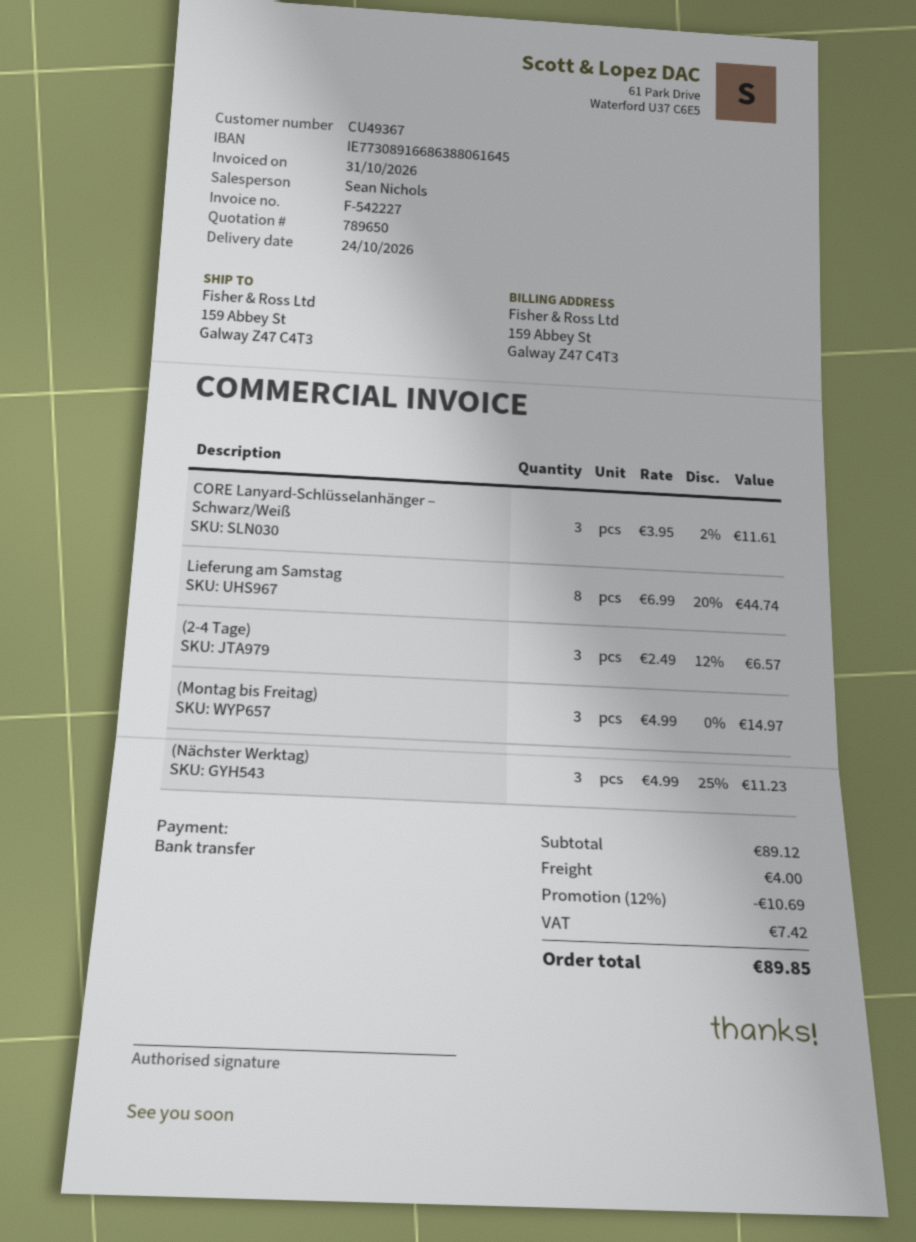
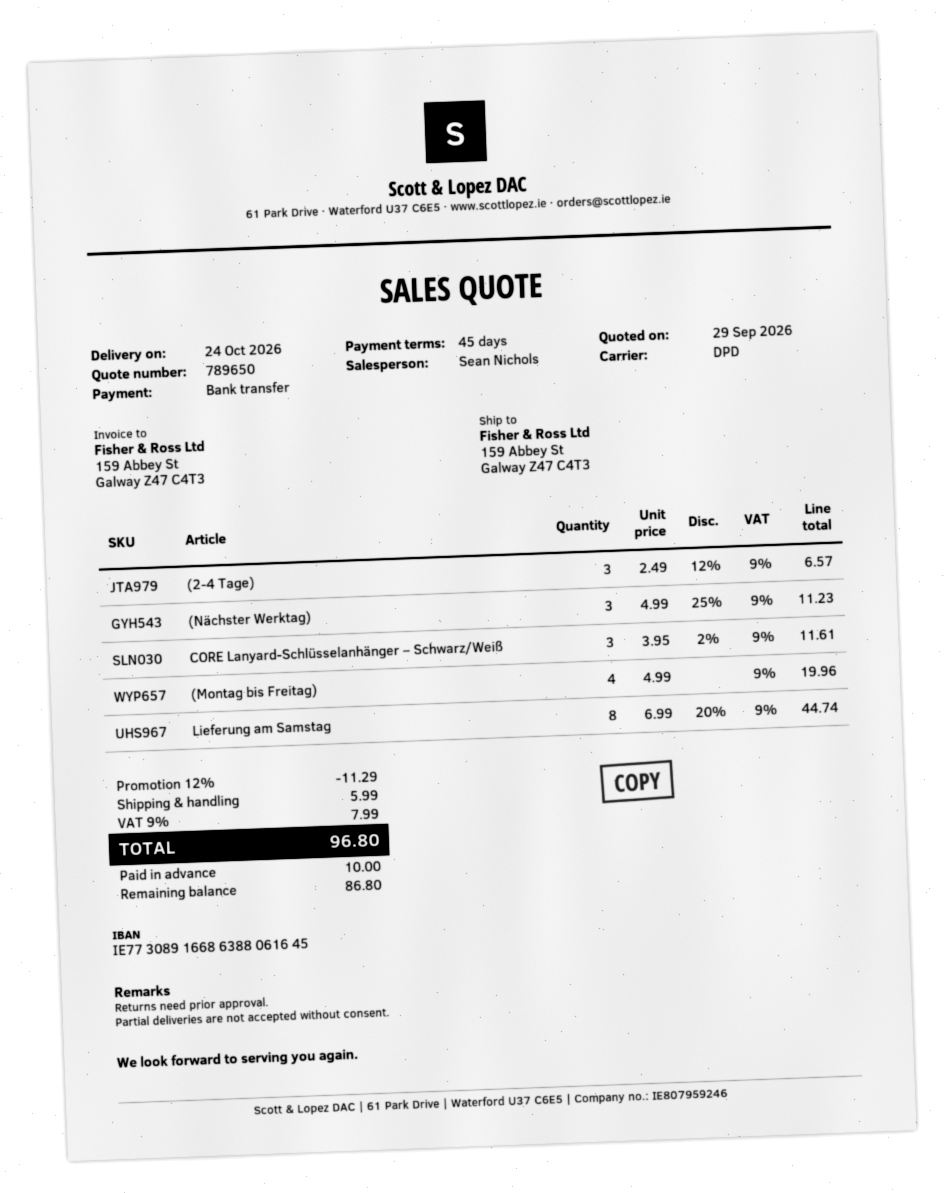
(Montag bis Freitag): 3 x 4.99 = 14.97 -> 4 x 4.99 = 19.96
discount: 12% = 10.69 -> 12% = 11.29
shipping: 4.00 -> 5.99
tax: 7.42 -> 7.99
total: 89.85 -> 96.80

